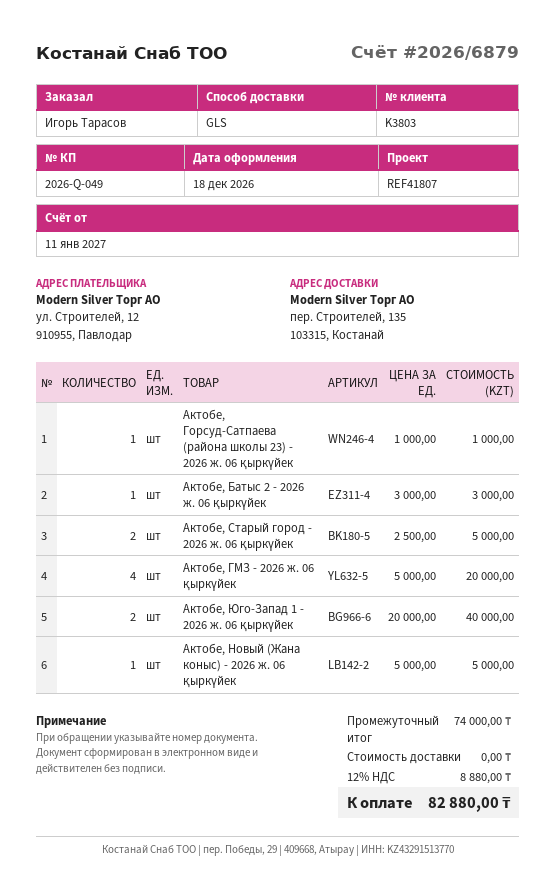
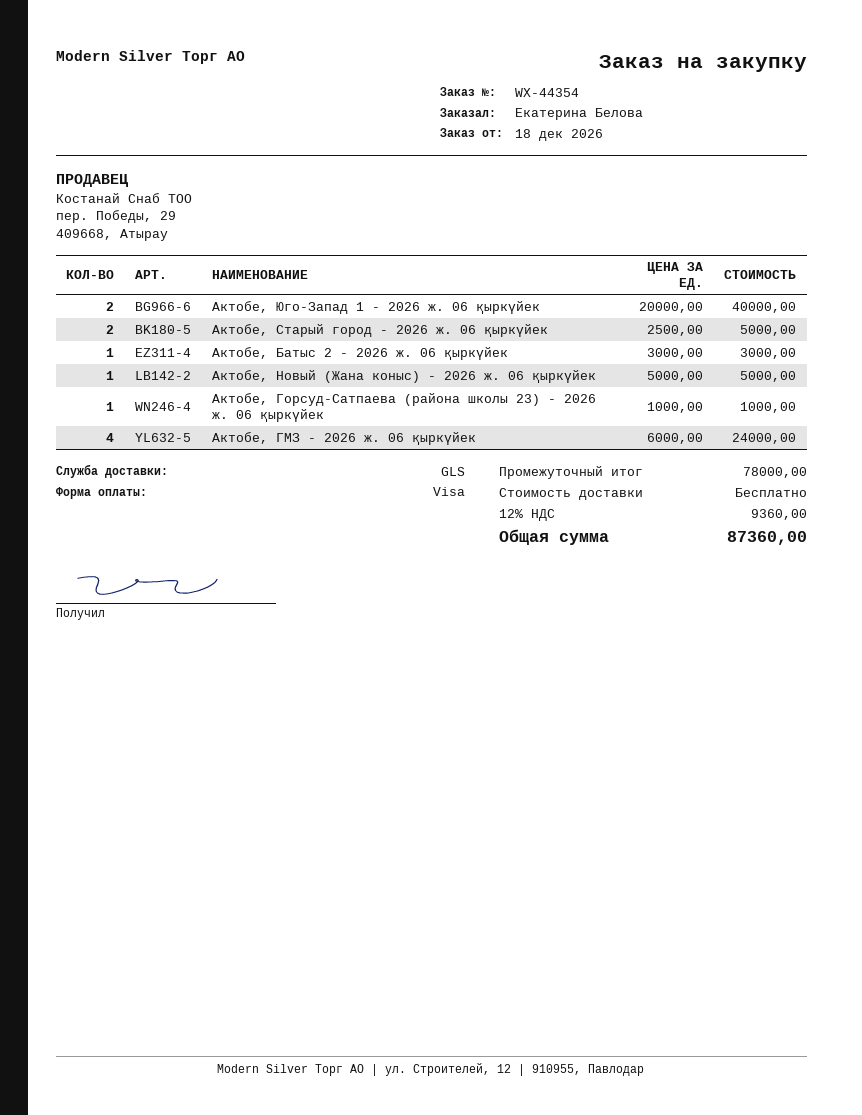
ordered by: Игорь Тарасов -> Екатерина Белова
Актобе, ГМЗ - 2026 ж. 06 қыркүйек: 4 x 5000.00 = 20000.00 -> 4 x 6000.00 = 24000.00
subtotal: 74000.00 -> 78000.00
tax: 12% = 8880.00 -> 12% = 9360.00
total: 82880.00 -> 87360.00

